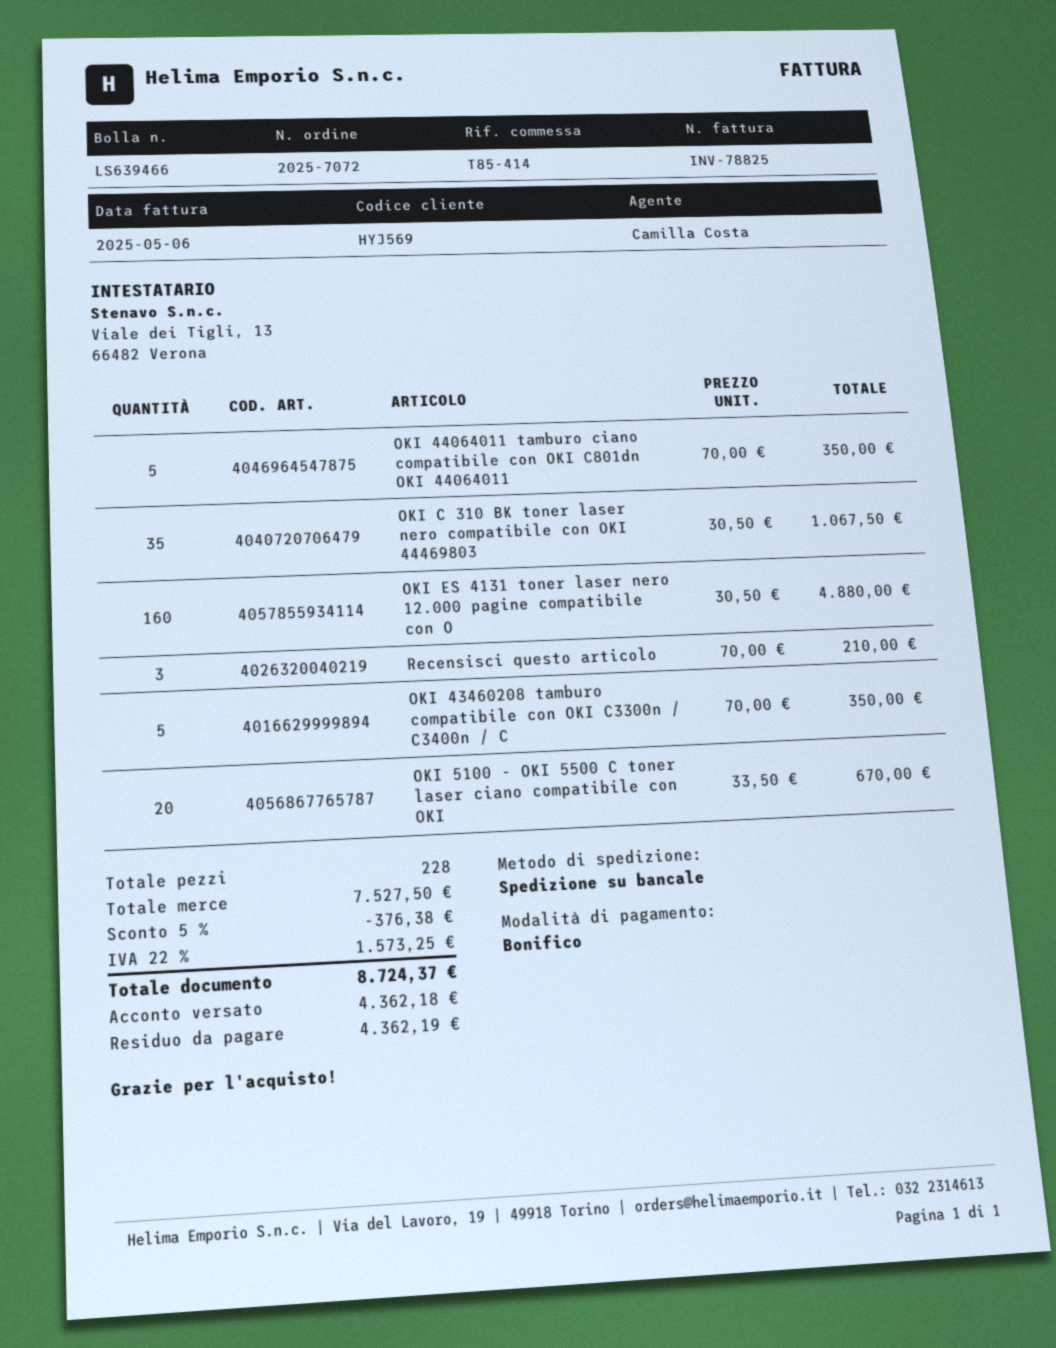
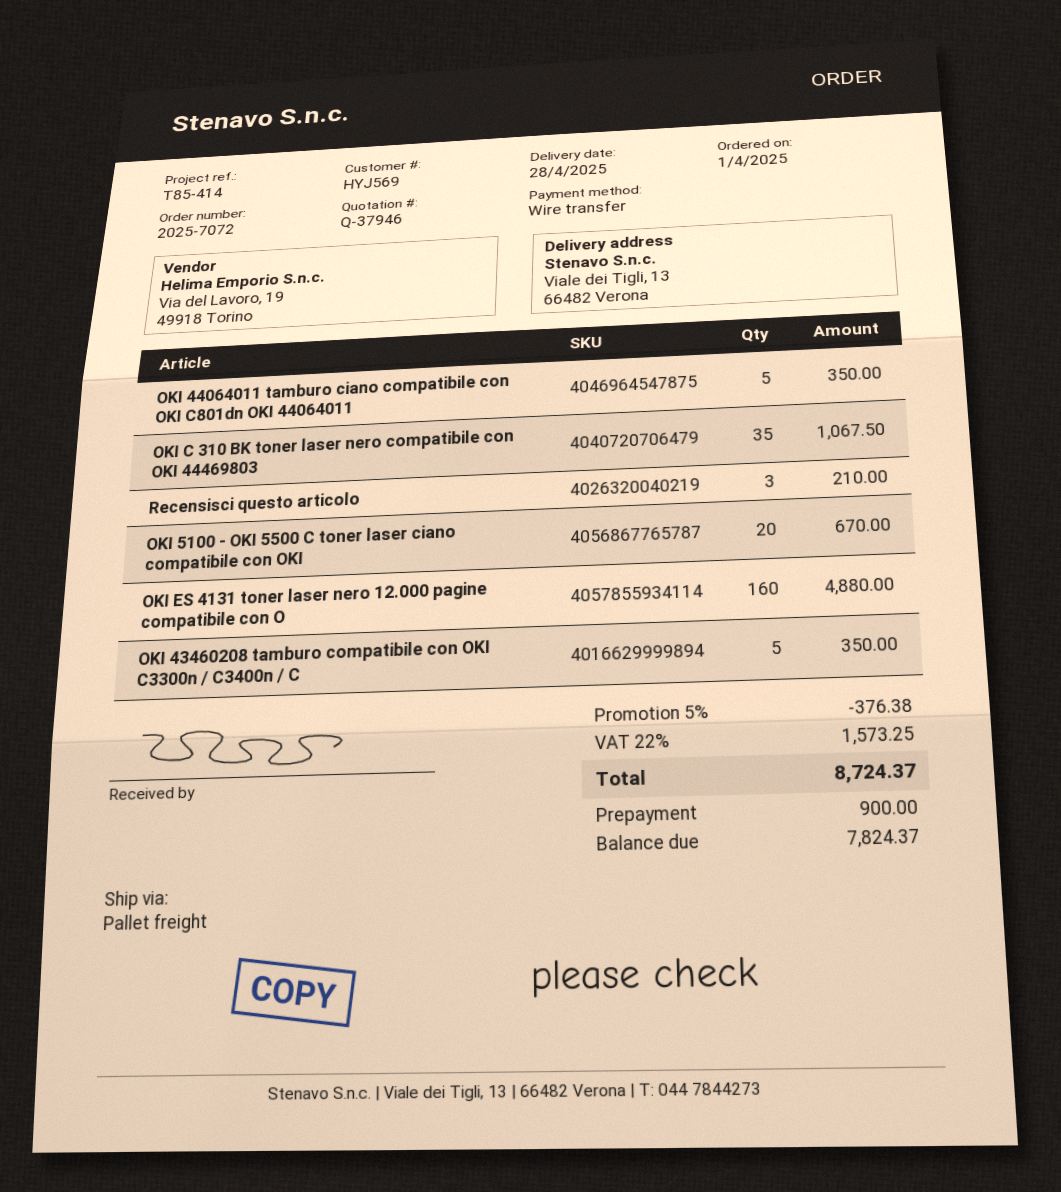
deposit: 4362.18 -> 900.00
balance: 4362.19 -> 7824.37

